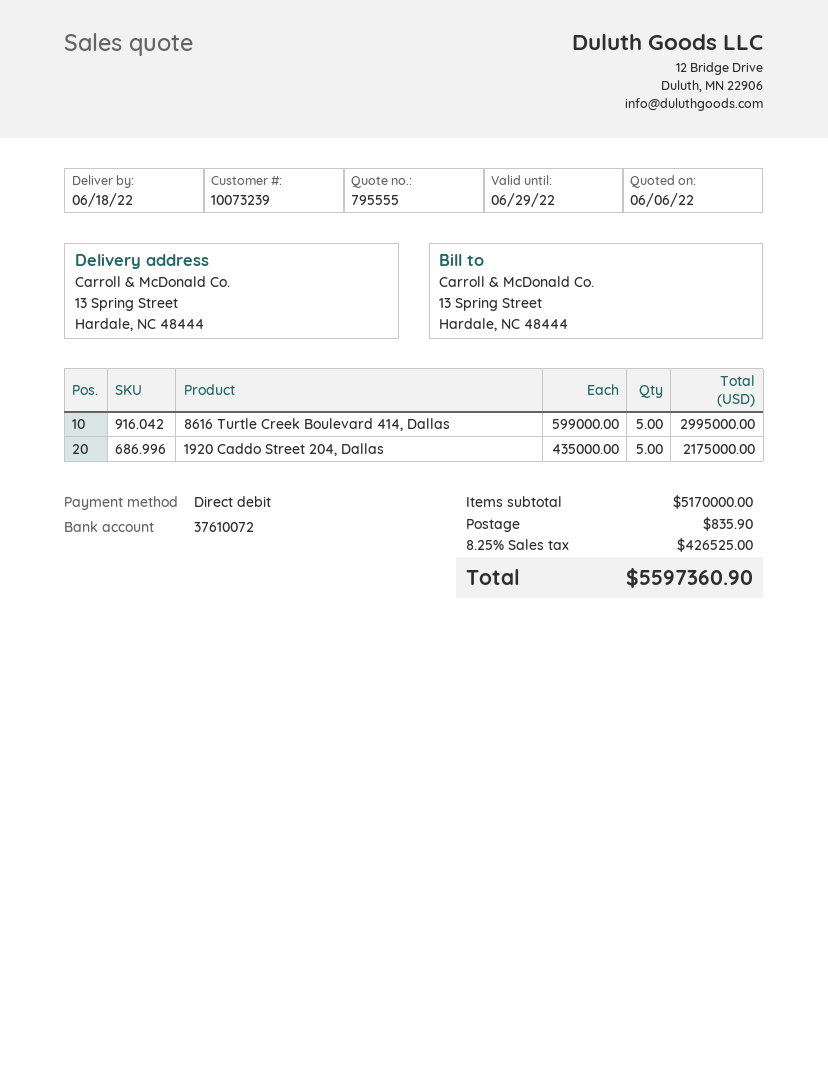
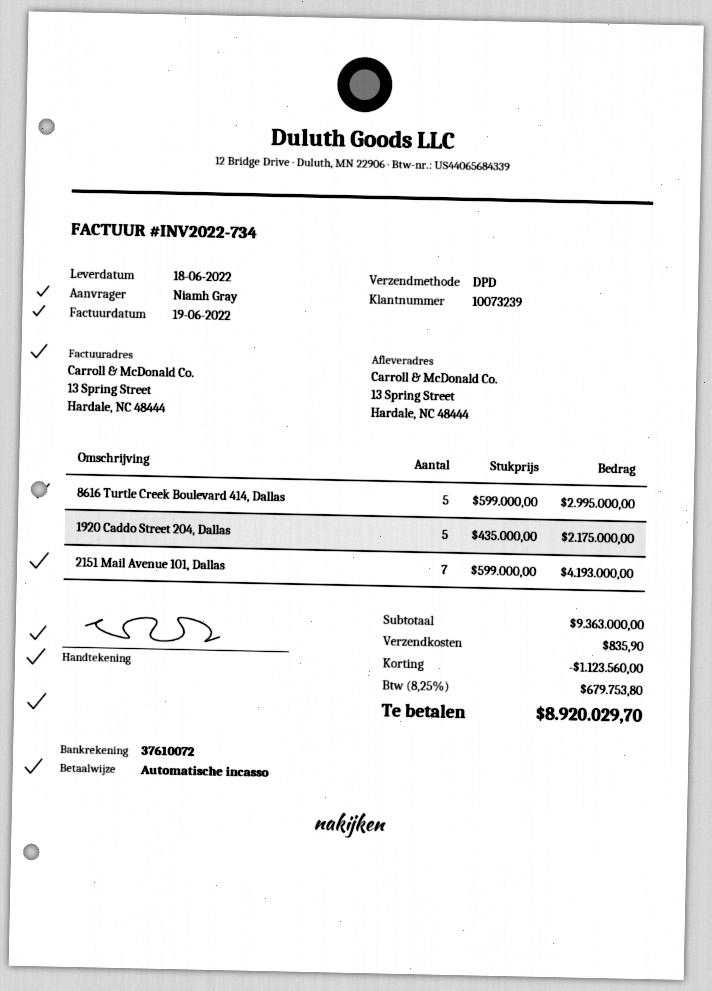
2151 Mail Avenue 101, Dallas: none -> 7 x 599000.00 = 4193000.00
subtotal: 5170000.00 -> 9363000.00
discount: none -> 1123560.00
tax: 8.25% = 426525.00 -> 8.25% = 679753.80
total: 5597360.90 -> 8920029.70

